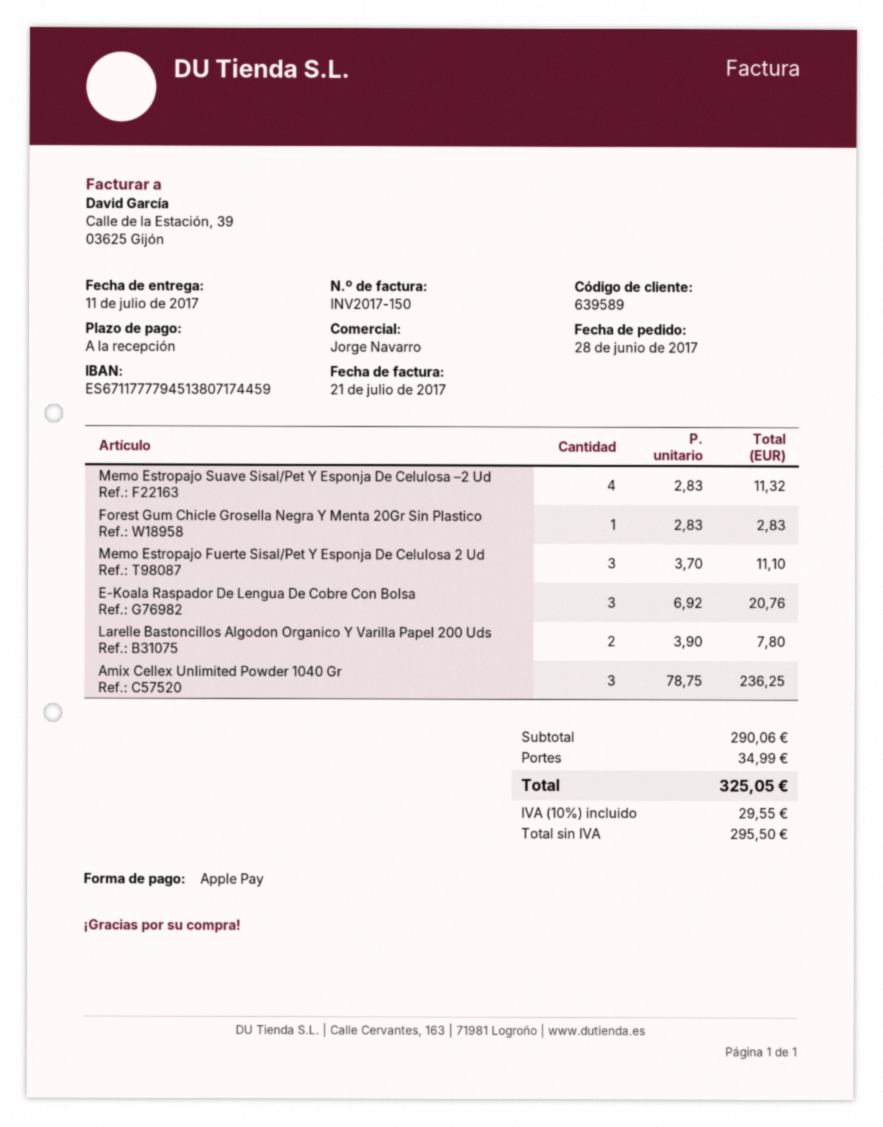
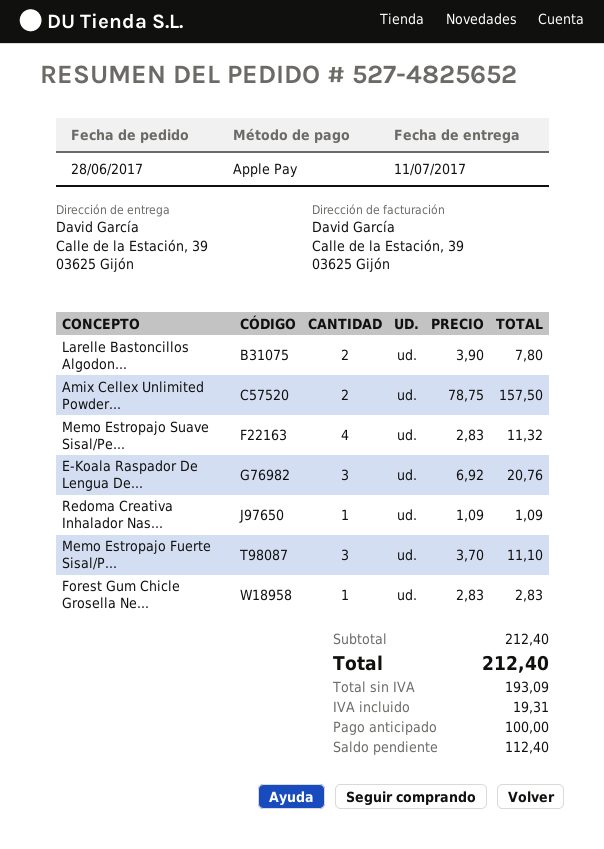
Amix Cellex Unlimited Powder 1040 Gr: 3 x 78.75 = 236.25 -> 2 x 78.75 = 157.50
Redoma Creativa Inhalador Nas...: none -> 1 x 1.09 = 1.09
subtotal: 290.06 -> 212.40
shipping: 34.99 -> none
net: 295.50 -> 193.09
tax: 29.55 -> 19.31
total: 325.05 -> 212.40

